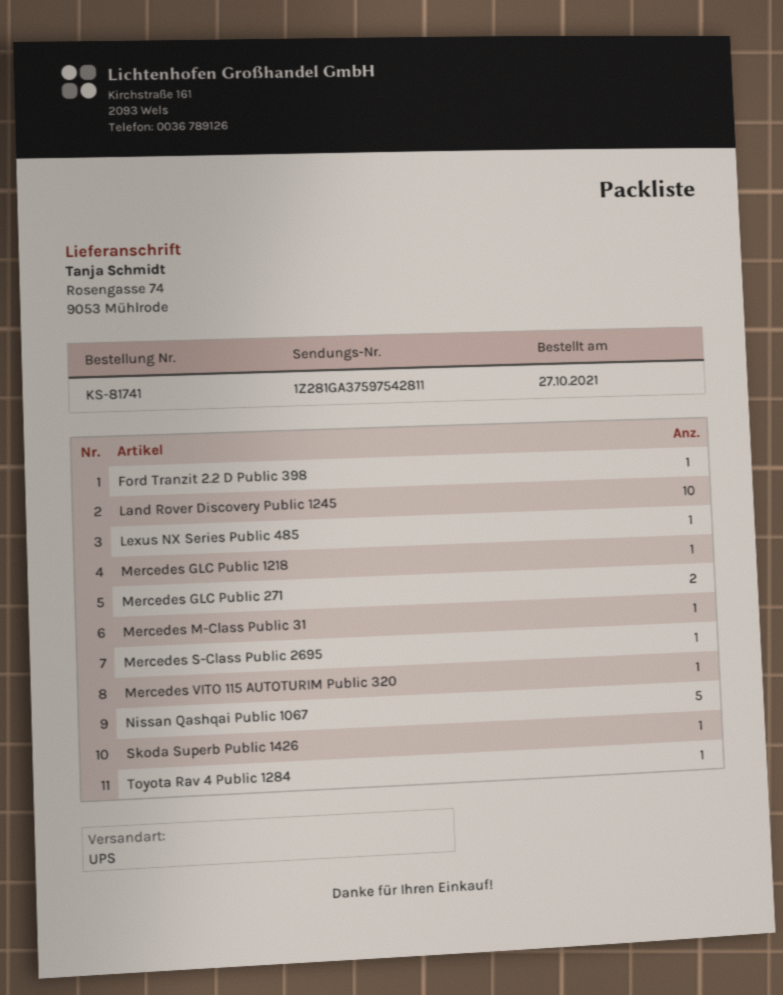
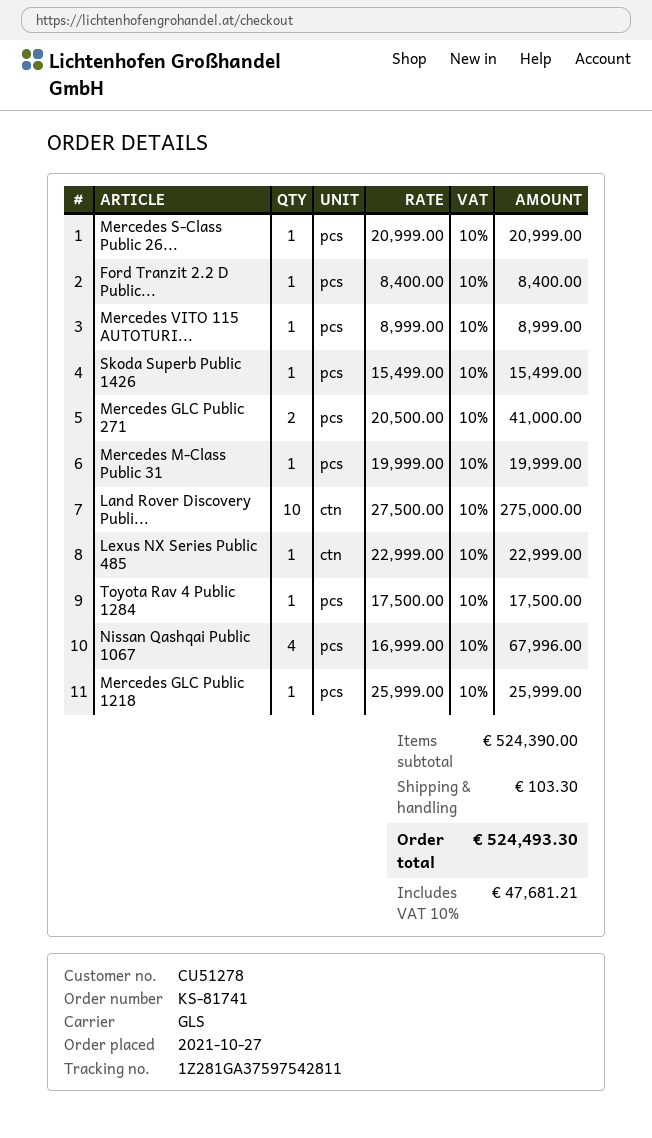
shipping method: UPS -> GLS
Nissan Qashqai Public 1067: 5 -> 4

